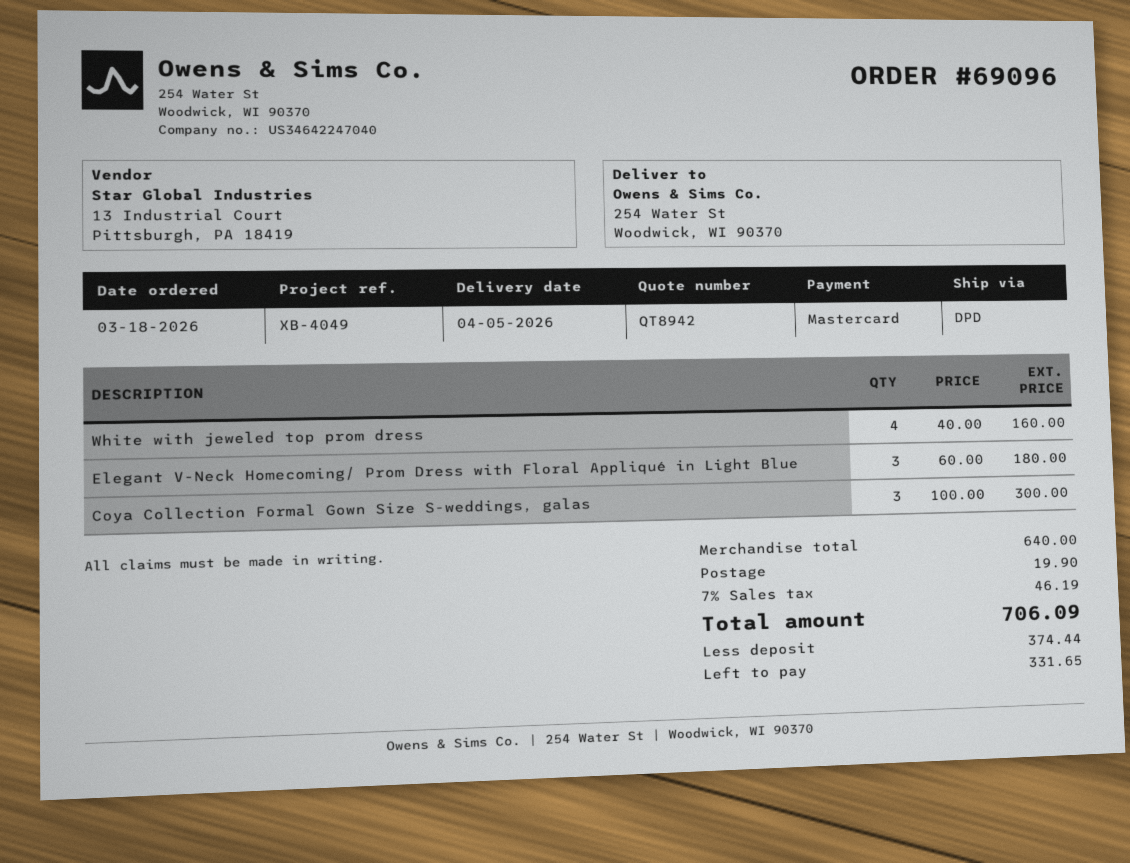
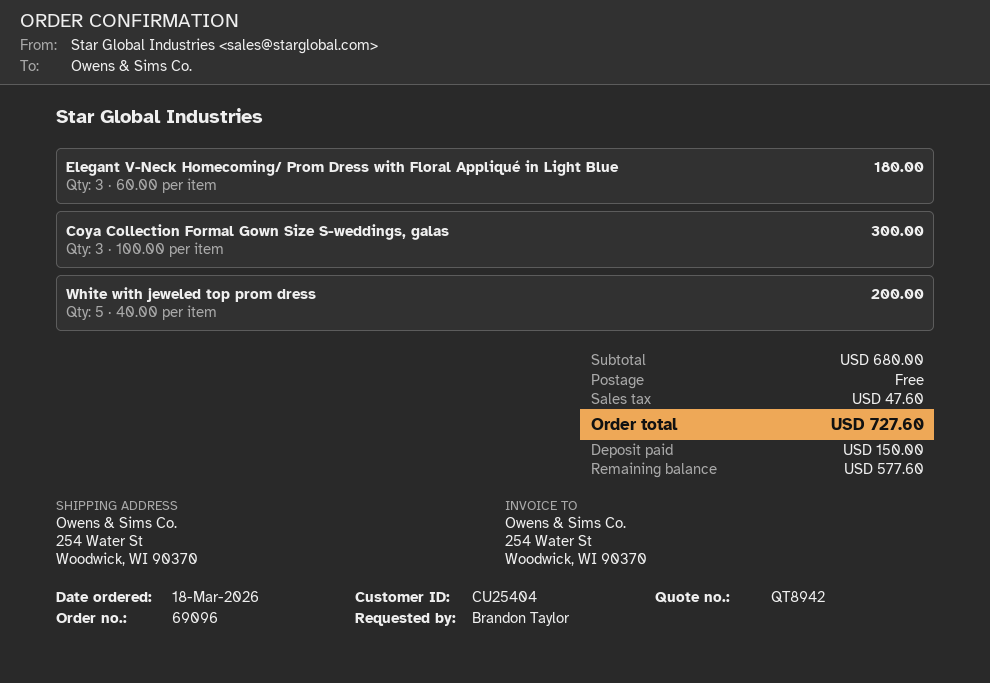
White with jeweled top prom dress: 4 x 40.00 = 160.00 -> 5 x 40.00 = 200.00
subtotal: 640.00 -> 680.00
shipping: 19.90 -> 0.00
tax: 46.19 -> 47.60
total: 706.09 -> 727.60
deposit: 374.44 -> 150.00
balance: 331.65 -> 577.60

